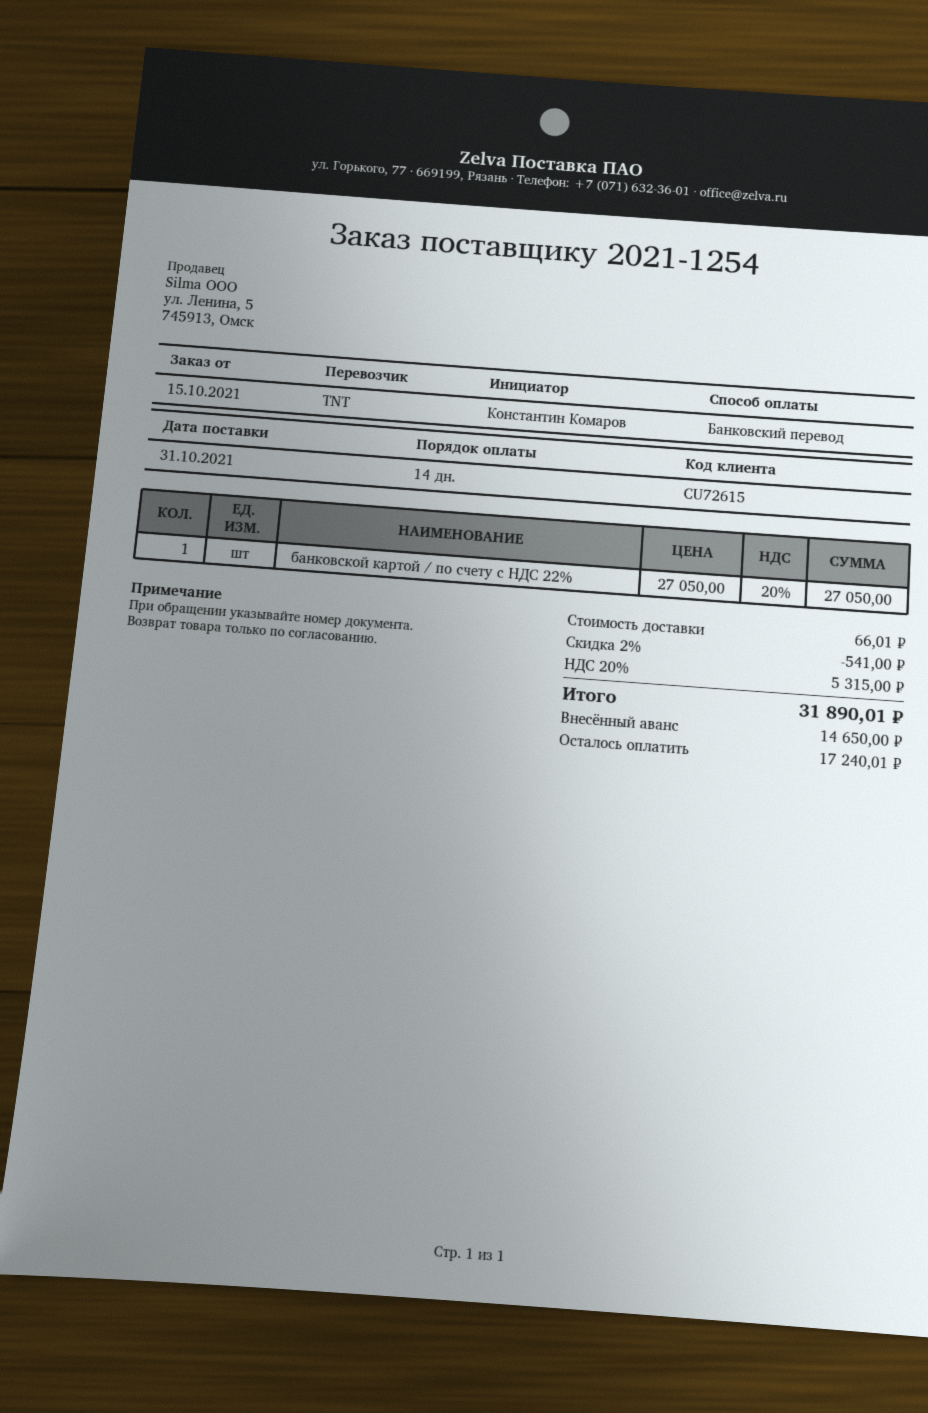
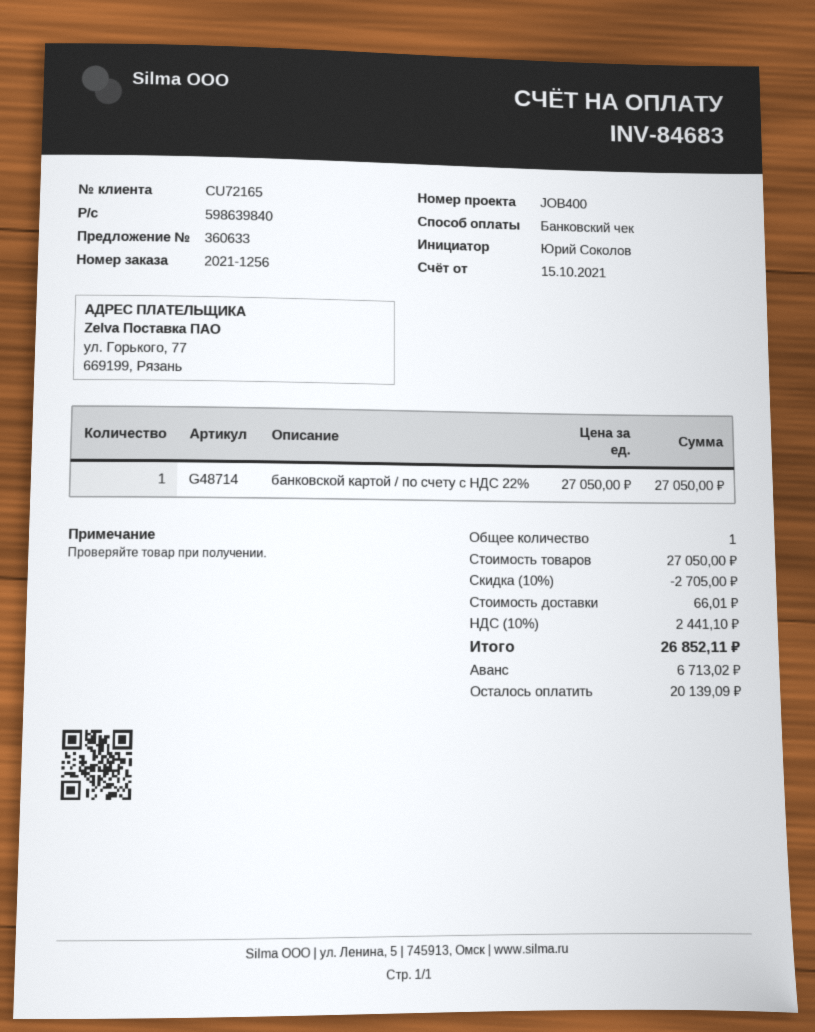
order number: 2021-1254 -> 2021-1256
customer number: CU72615 -> CU72165
ordered by: Константин Комаров -> Юрий Соколов
payment method: bank transfer -> cheque
discount: 2% = 541.00 -> 10% = 2705.00
tax: 20% = 5315.00 -> 10% = 2441.10
total: 31890.01 -> 26852.11
deposit: 14650.00 -> 6713.02
balance: 17240.01 -> 20139.09

